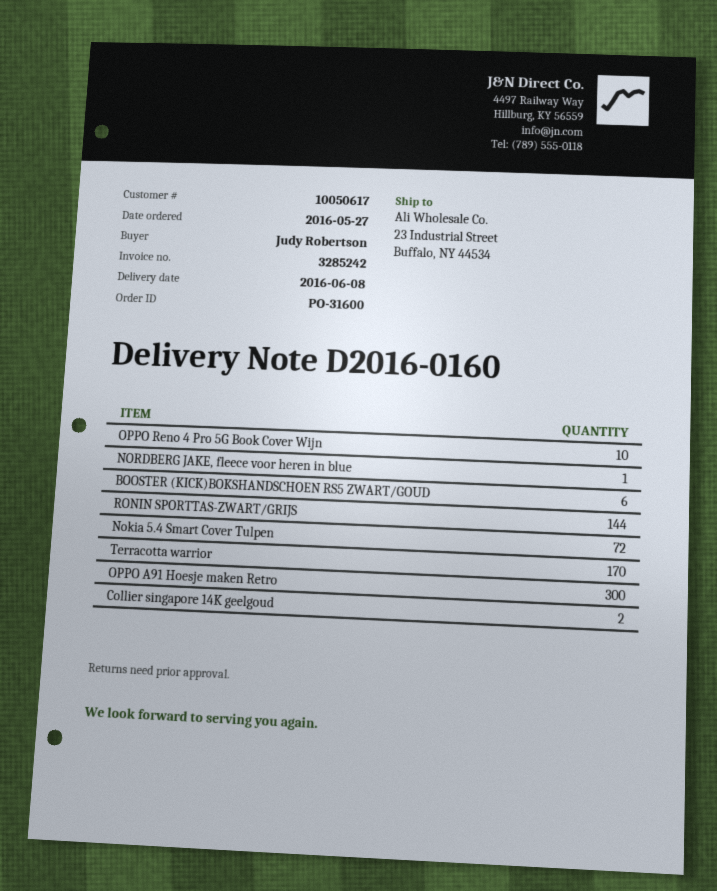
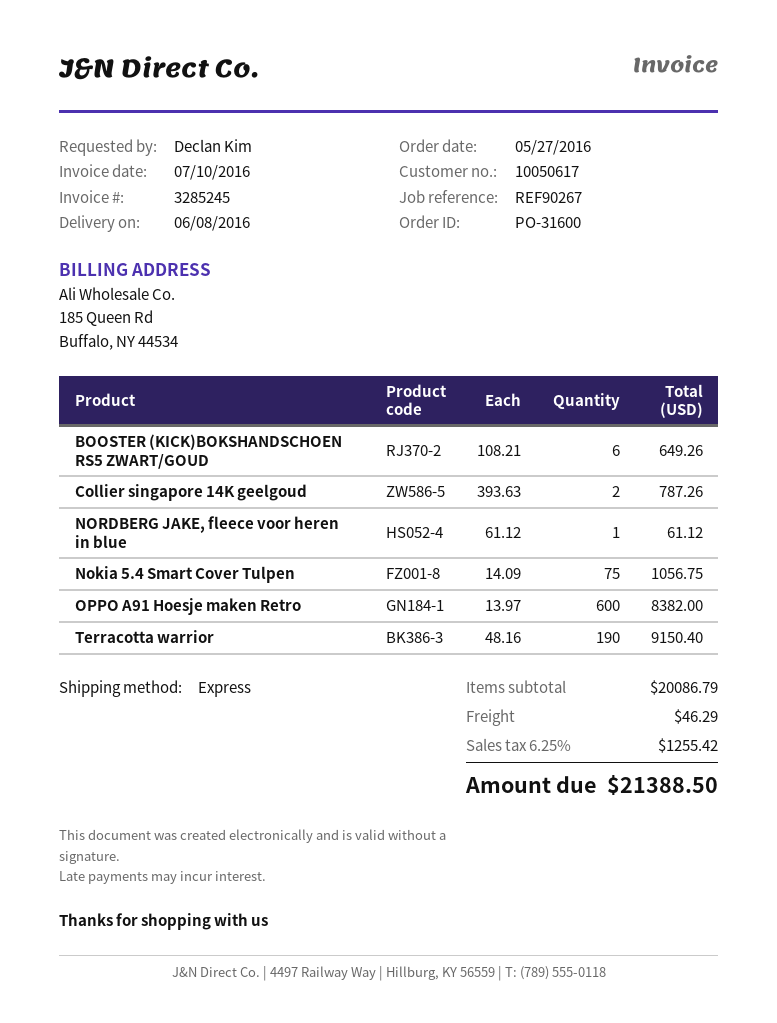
invoice number: 3285242 -> 3285245
ordered by: Judy Robertson -> Declan Kim
OPPO Reno 4 Pro 5G Book Cover Wijn: 10 -> none
RONIN SPORTTAS-ZWART/GRIJS: 144 -> none
Nokia 5.4 Smart Cover Tulpen: 72 -> 75
Terracotta warrior: 170 -> 190
OPPO A91 Hoesje maken Retro: 300 -> 600

